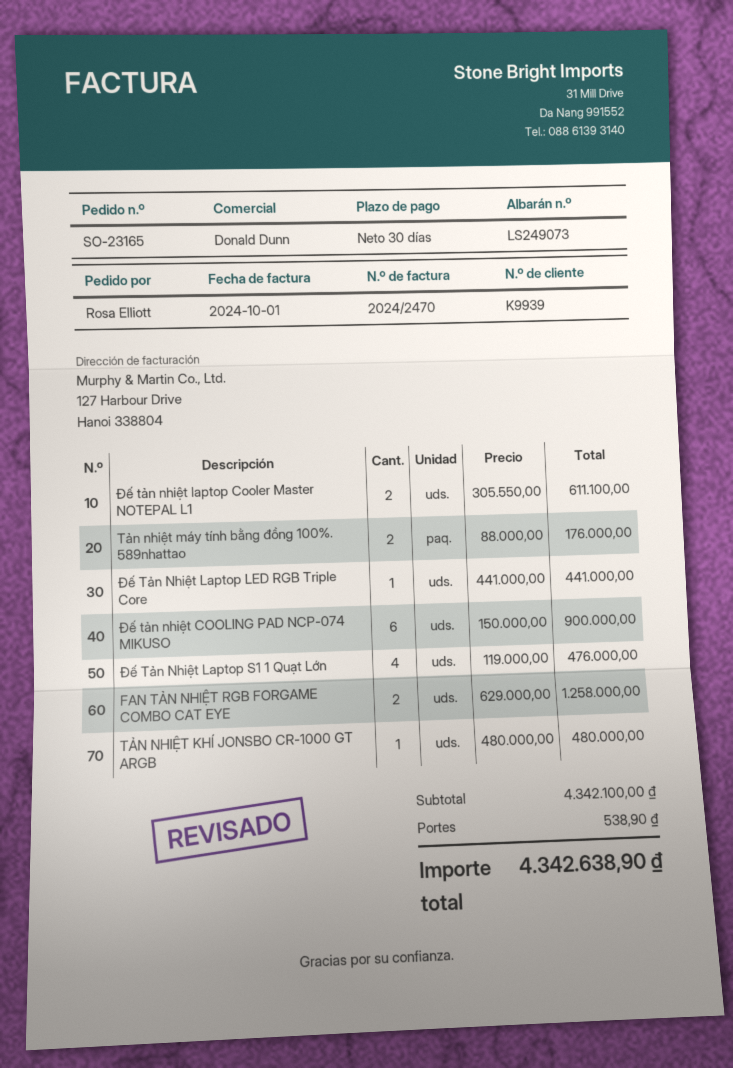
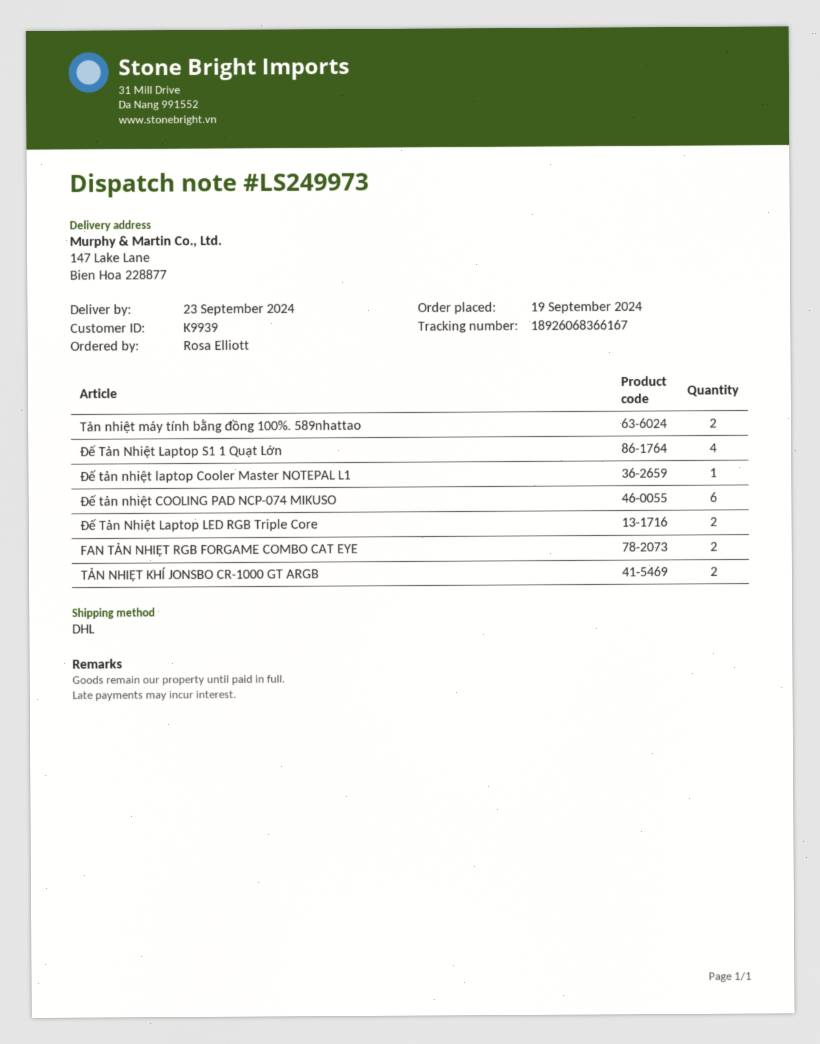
delivery note number: LS249073 -> LS249973
Đế tản nhiệt laptop Cooler Master NOTEPAL L1: 2 -> 1
Đế Tản Nhiệt Laptop LED RGB Triple Core: 1 -> 2
TẢN NHIỆT KHÍ JONSBO CR-1000 GT ARGB: 1 -> 2

